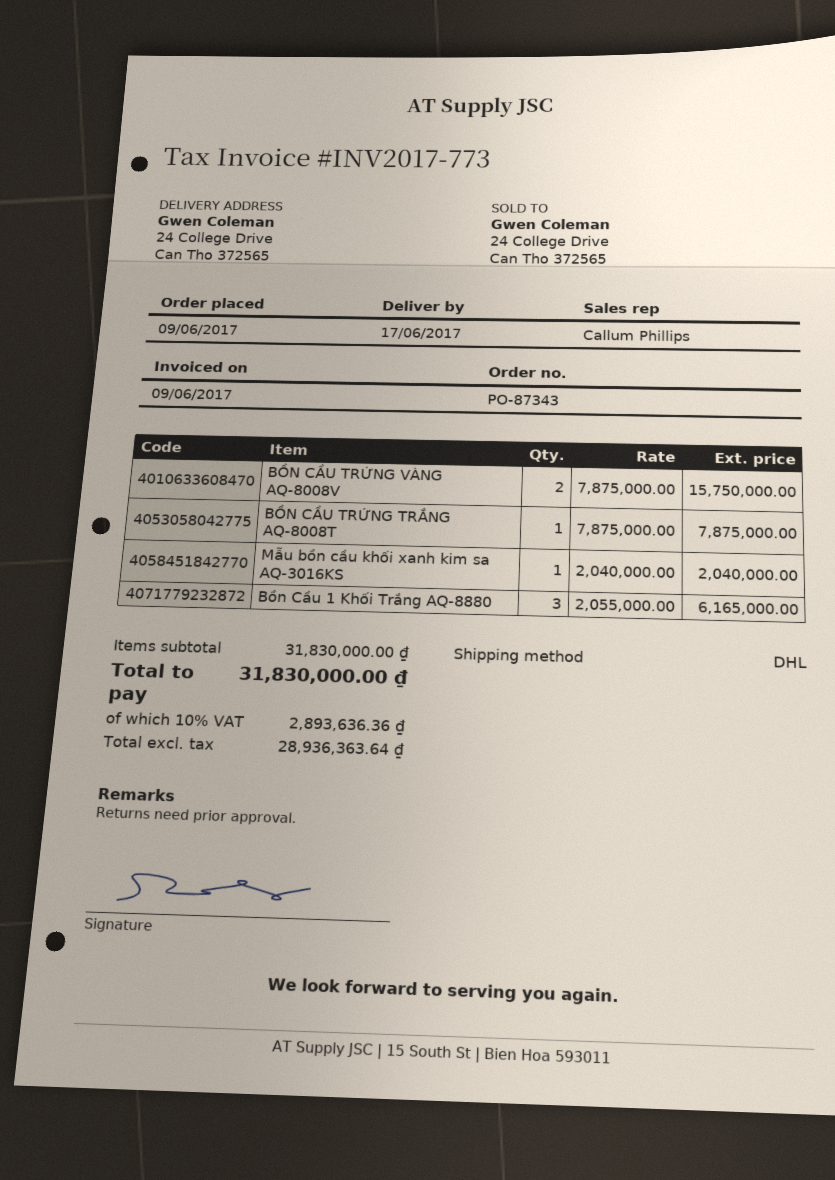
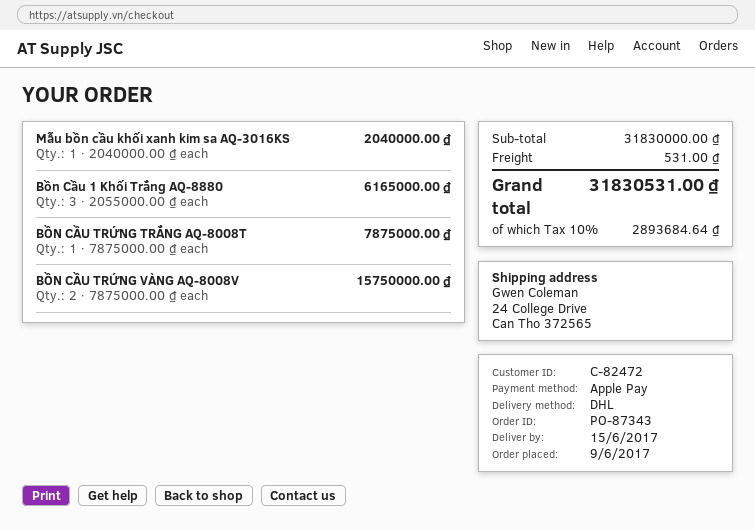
delivery date: 2017-06-17 -> 2017-06-15
shipping: none -> 531.00
tax: 10% = 2893636.36 -> 10% = 2893684.64
total: 31830000.00 -> 31830531.00

